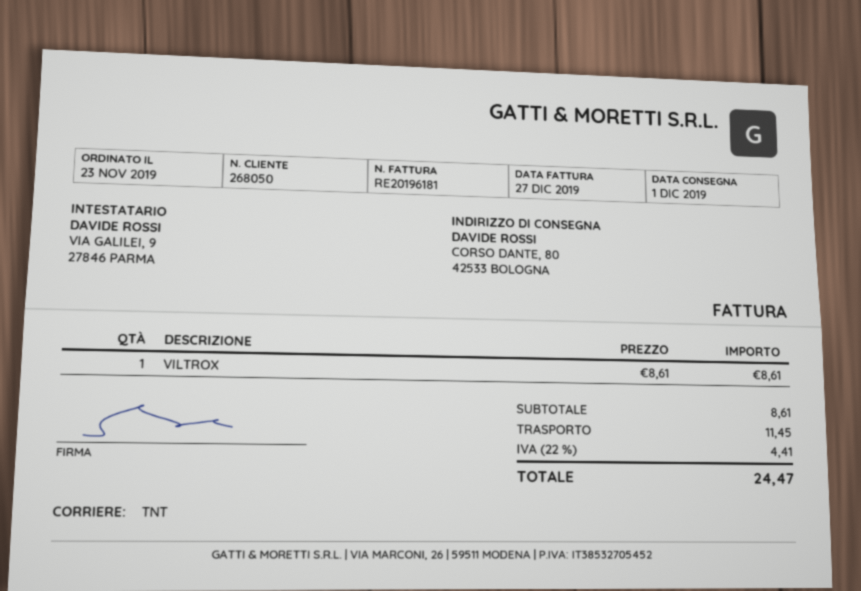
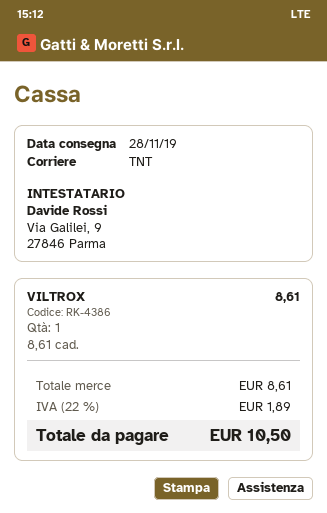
delivery date: 2019-12-01 -> 2019-11-28
shipping: 11.45 -> none
tax: 22% = 4.41 -> 22% = 1.89
total: 24.47 -> 10.50

